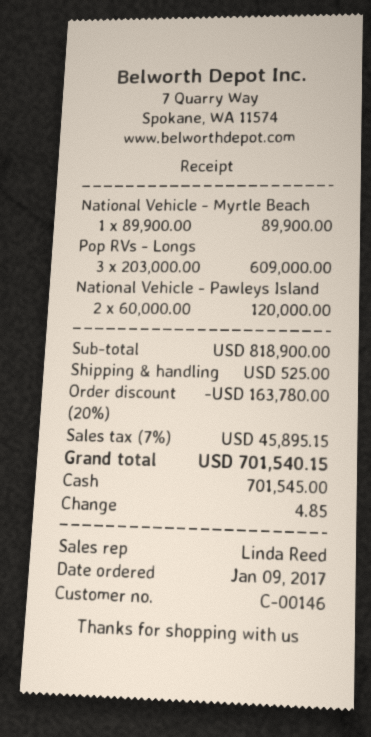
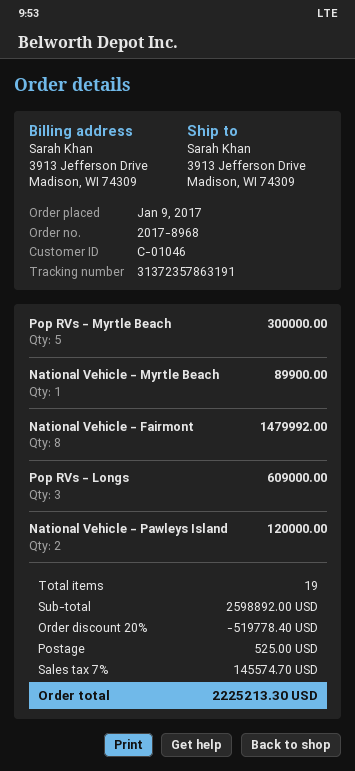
customer number: C-00146 -> C-01046
Pop RVs - Myrtle Beach: none -> 5 for 300000.00
National Vehicle - Fairmont: none -> 8 for 1479992.00
subtotal: 818900.00 -> 2598892.00
discount: 20% = 163780.00 -> 20% = 519778.40
tax: 7% = 45895.15 -> 7% = 145574.70
total: 701540.15 -> 2225213.30

